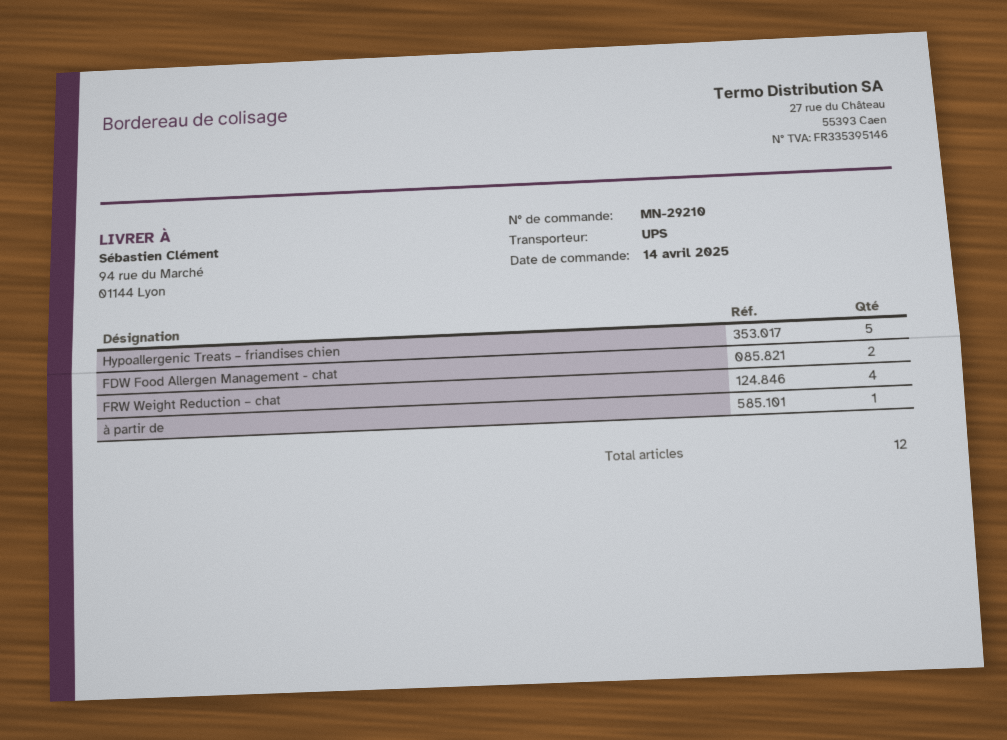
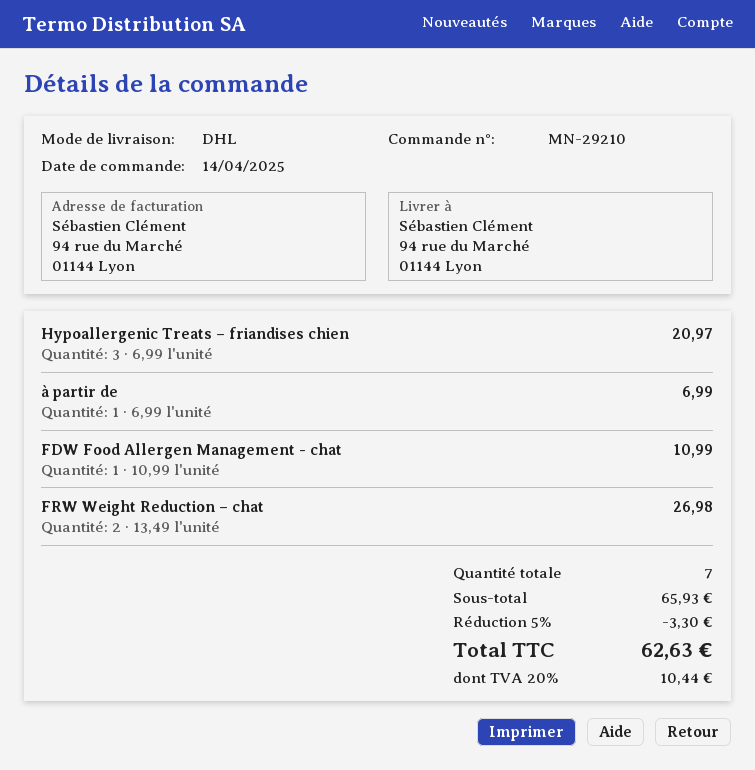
shipping method: UPS -> DHL
Hypoallergenic Treats – friandises chien: 5 -> 3
FDW Food Allergen Management - chat: 2 -> 1
FRW Weight Reduction – chat: 4 -> 2
total quantity: 12 -> 7

